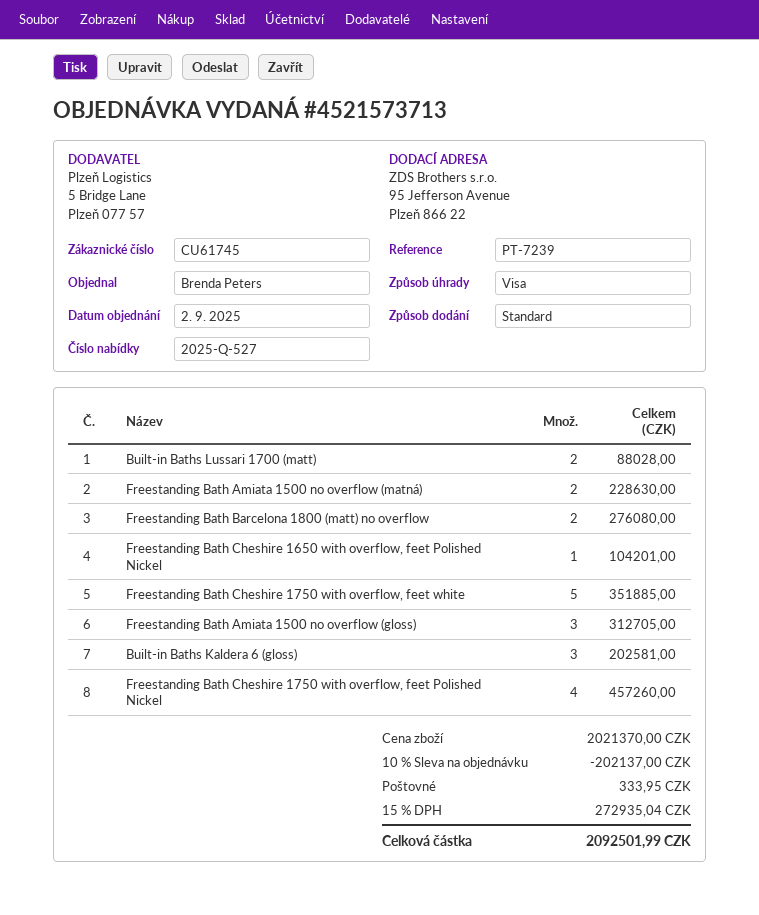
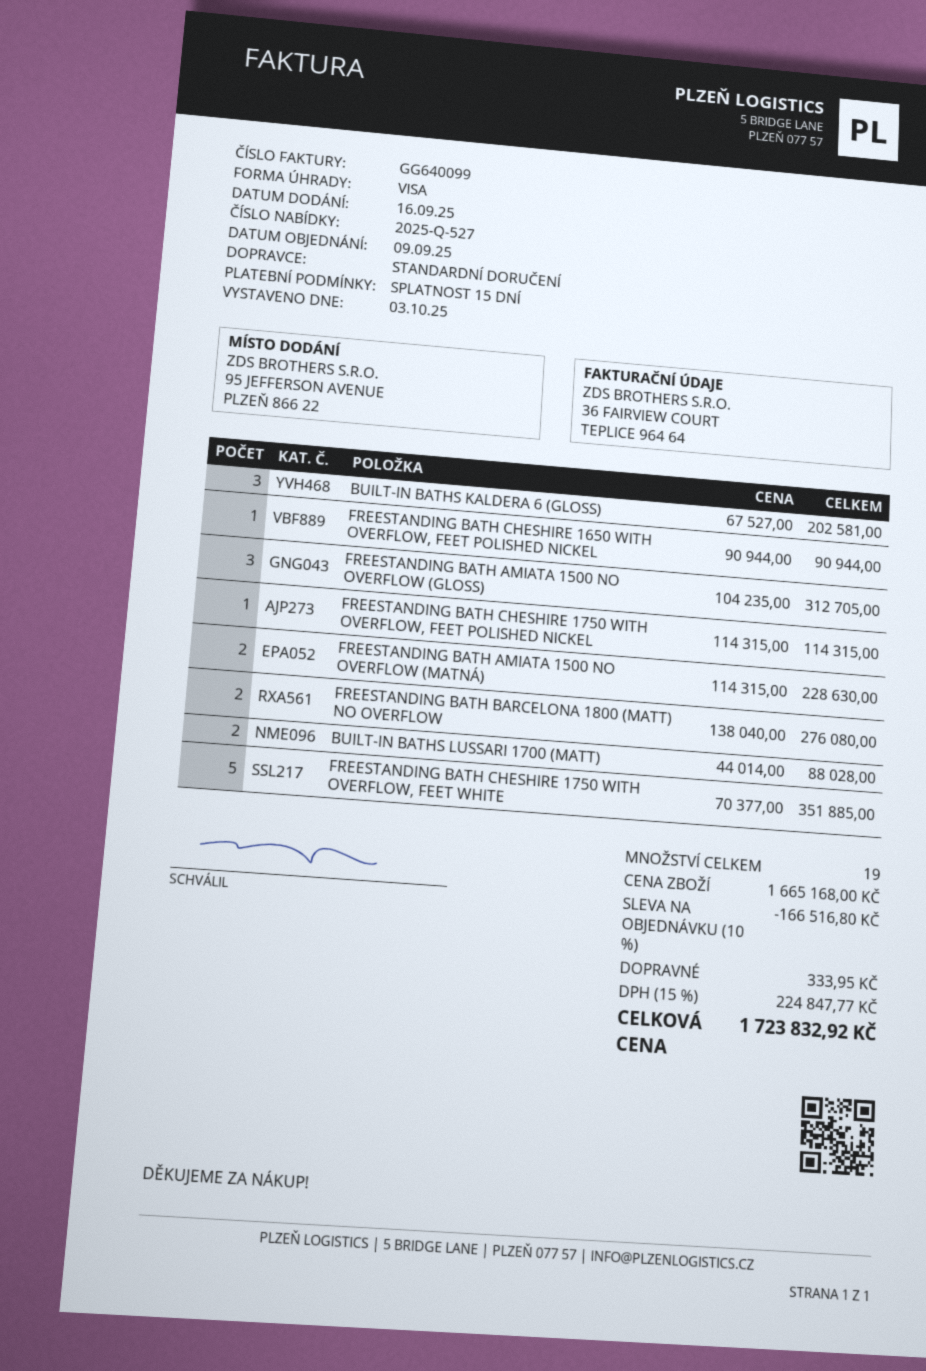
order date: 2025-09-02 -> 2025-09-09
Freestanding Bath Cheshire 1650 with overflow, feet Polished Nickel: 1 for 104201.00 -> 1 for 90944.00
Freestanding Bath Cheshire 1750 with overflow, feet Polished Nickel: 4 for 457260.00 -> 1 for 114315.00
subtotal: 2021370.00 -> 1665168.00
discount: 10% = 202137.00 -> 10% = 166516.80
tax: 15% = 272935.04 -> 15% = 224847.77
total: 2092501.99 -> 1723832.92

